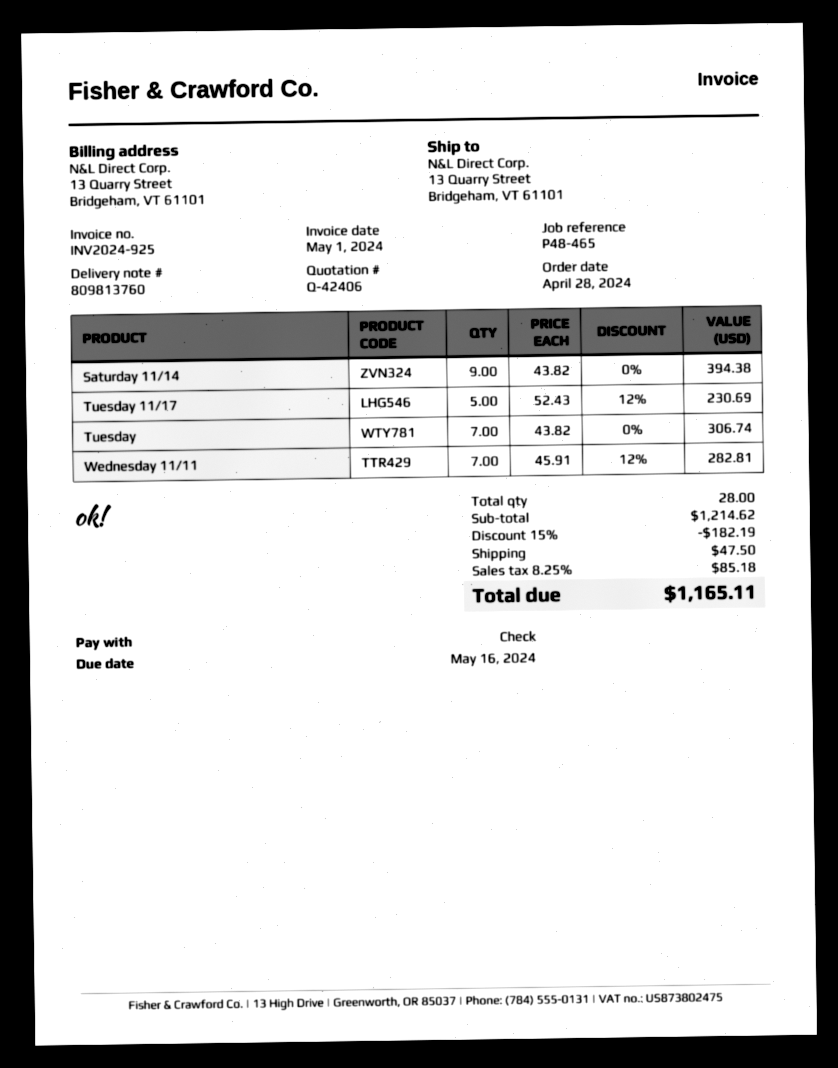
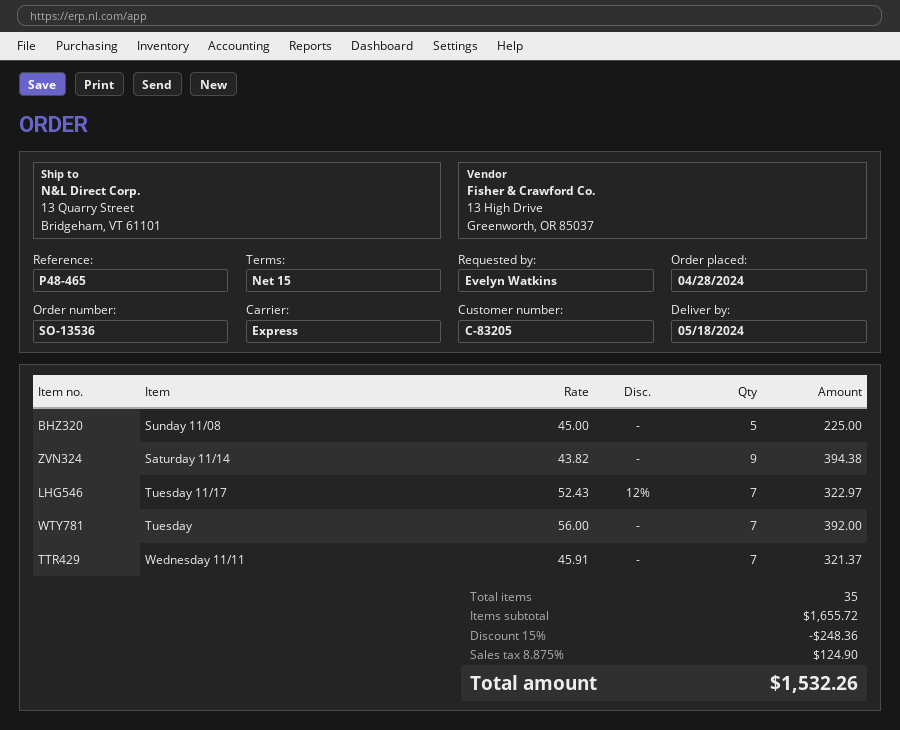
Tuesday 11/17: 5 x 52.43 - 12% = 230.69 -> 7 x 52.43 - 12% = 322.97
Tuesday: 7 x 43.82 = 306.74 -> 7 x 56.00 = 392.00
Wednesday 11/11: 7 x 45.91 - 12% = 282.81 -> 7 x 45.91 = 321.37
Sunday 11/08: none -> 5 x 45.00 = 225.00
total quantity: 28 -> 35
subtotal: 1214.62 -> 1655.72
discount: 15% = 182.19 -> 15% = 248.36
shipping: 47.50 -> none
tax: 8.25% = 85.18 -> 8.875% = 124.90
total: 1165.11 -> 1532.26

